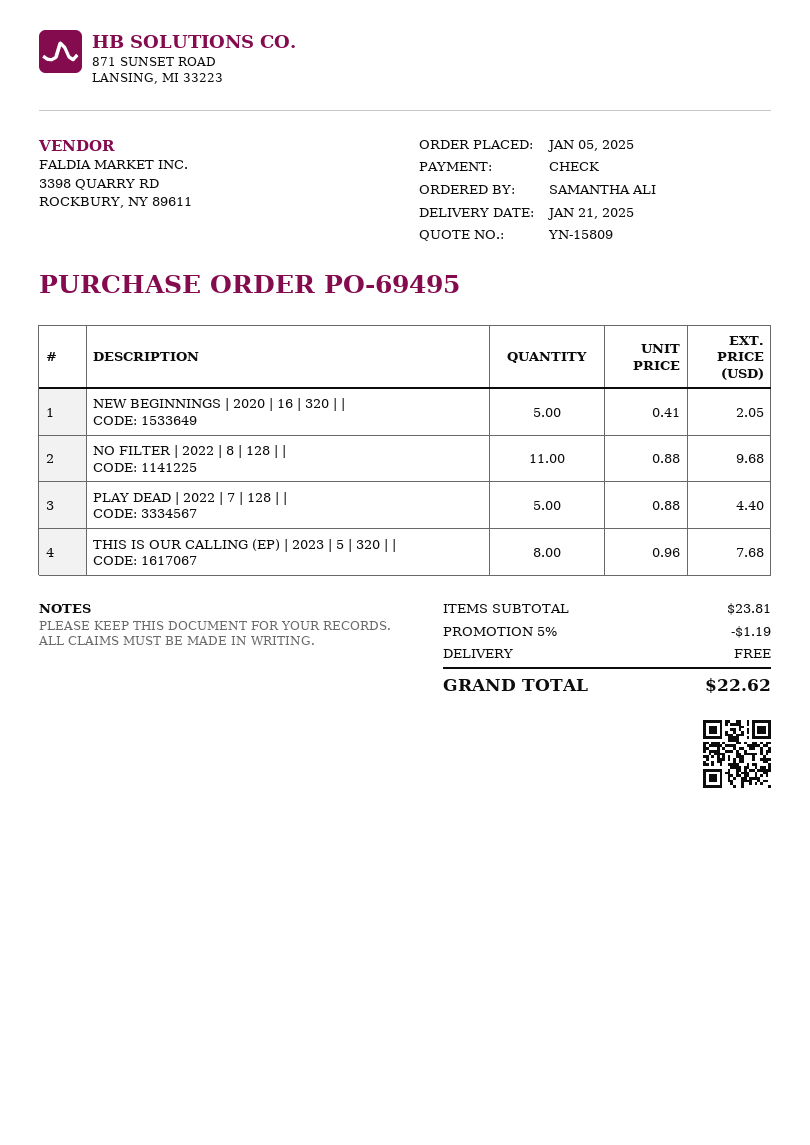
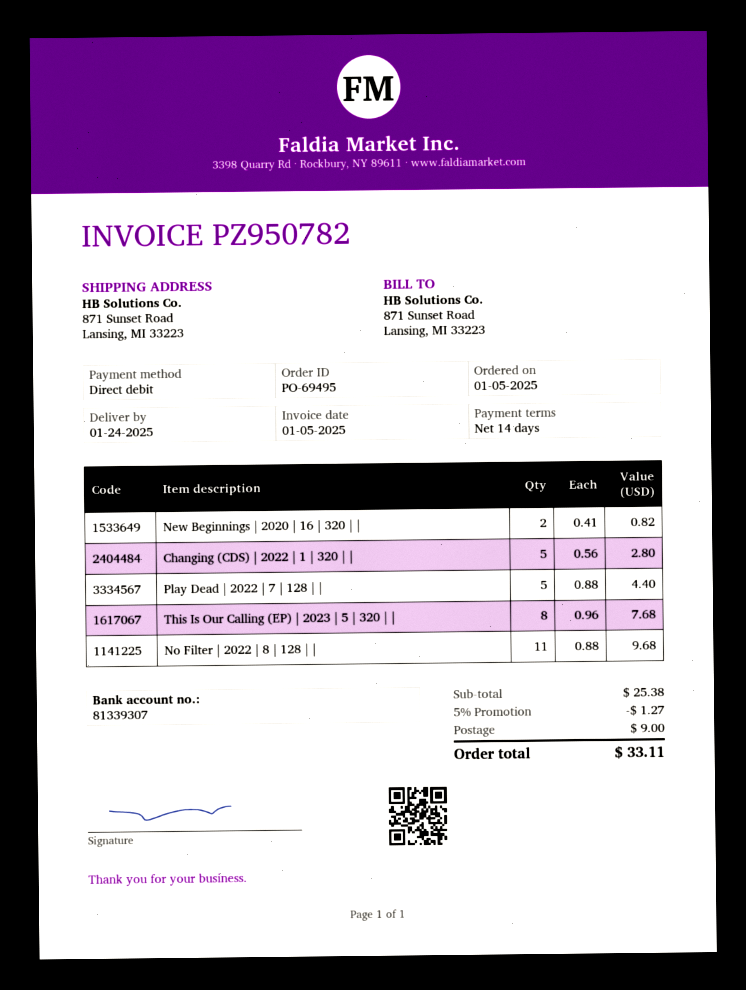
delivery date: 2025-01-21 -> 2025-01-24
payment method: cheque -> direct debit
NEW BEGINNINGS | 2020 | 16 | 320 | |: 5 x 0.41 = 2.05 -> 2 x 0.41 = 0.82
Changing (CDS) | 2022 | 1 | 320 | |: none -> 5 x 0.56 = 2.80
subtotal: 23.81 -> 25.38
discount: 5% = 1.19 -> 5% = 1.27
shipping: 0.00 -> 9.00
total: 22.62 -> 33.11

